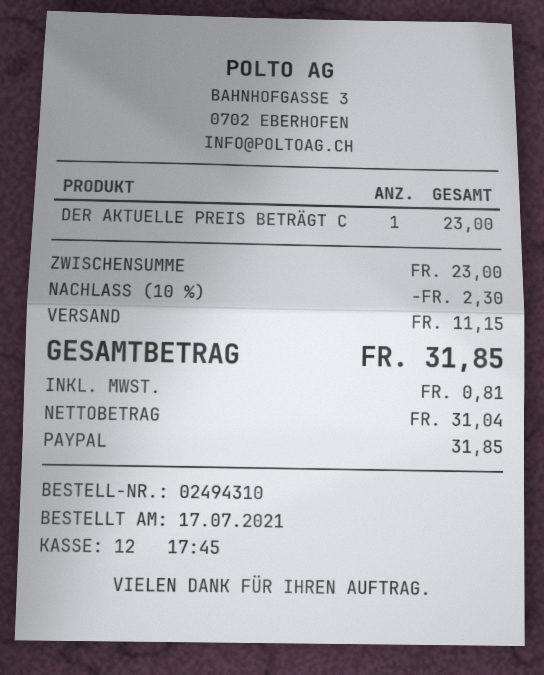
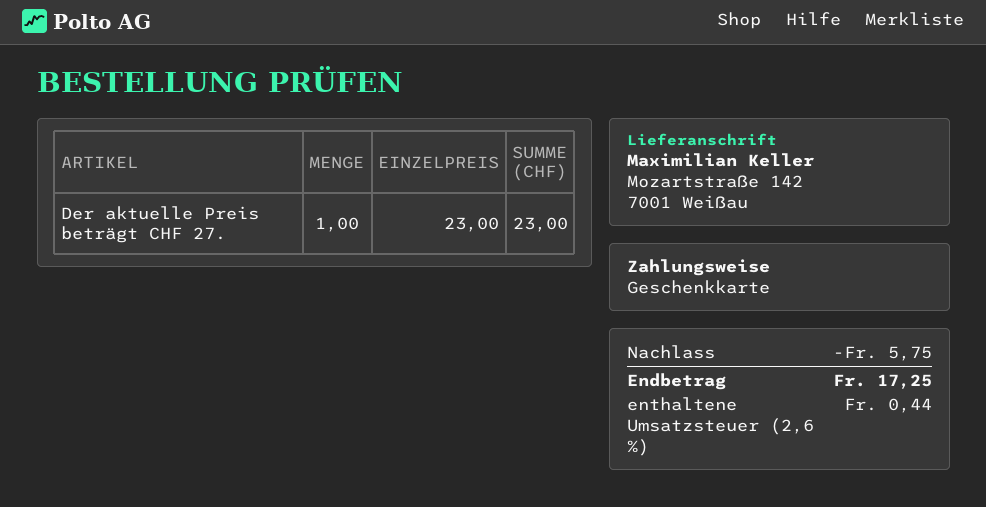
payment method: PayPal -> gift card
discount: 2.30 -> 5.75
shipping: 11.15 -> none
tax: 0.81 -> 0.44
total: 31.85 -> 17.25

